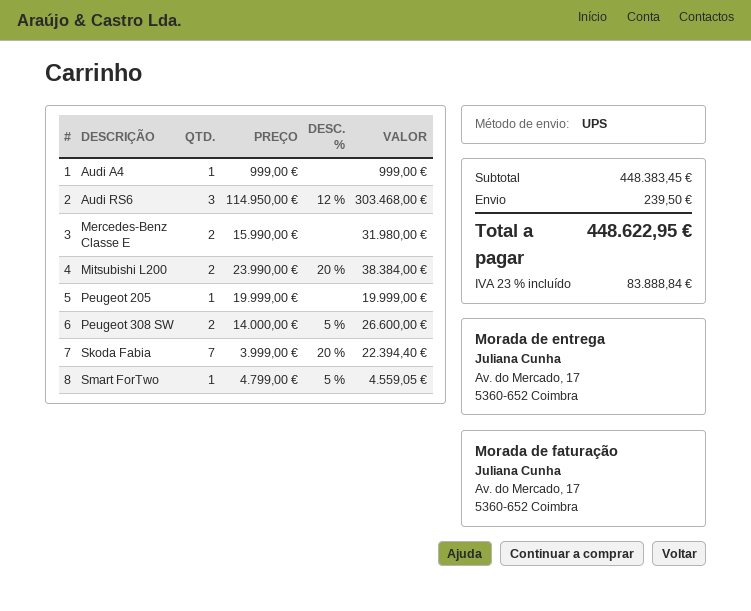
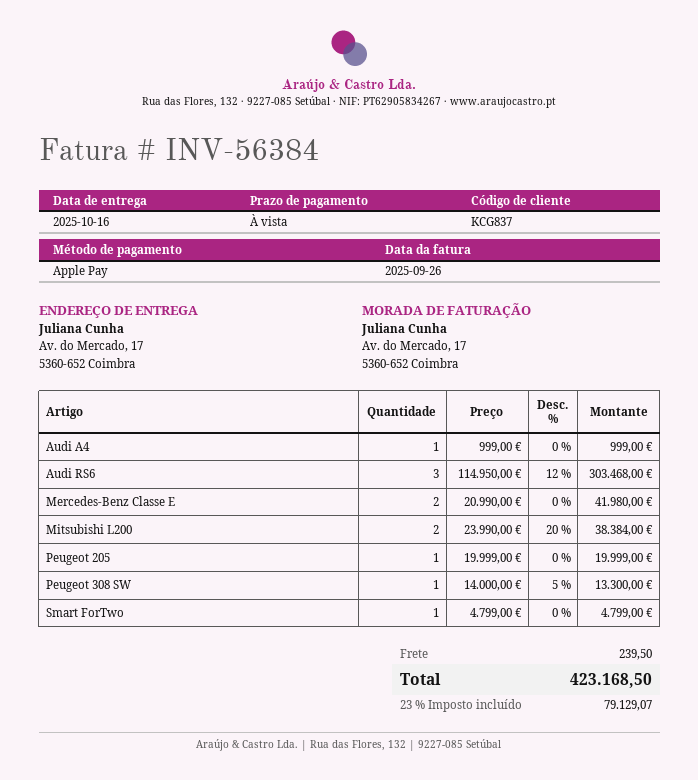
Mercedes-Benz Classe E: 2 x 15990.00 = 31980.00 -> 2 x 20990.00 = 41980.00
Peugeot 308 SW: 2 x 14000.00 - 5% = 26600.00 -> 1 x 14000.00 - 5% = 13300.00
Skoda Fabia: 7 x 3999.00 - 20% = 22394.40 -> none
Smart ForTwo: 1 x 4799.00 - 5% = 4559.05 -> 1 x 4799.00 = 4799.00
tax: 23% = 83888.84 -> 23% = 79129.07
total: 448622.95 -> 423168.50

